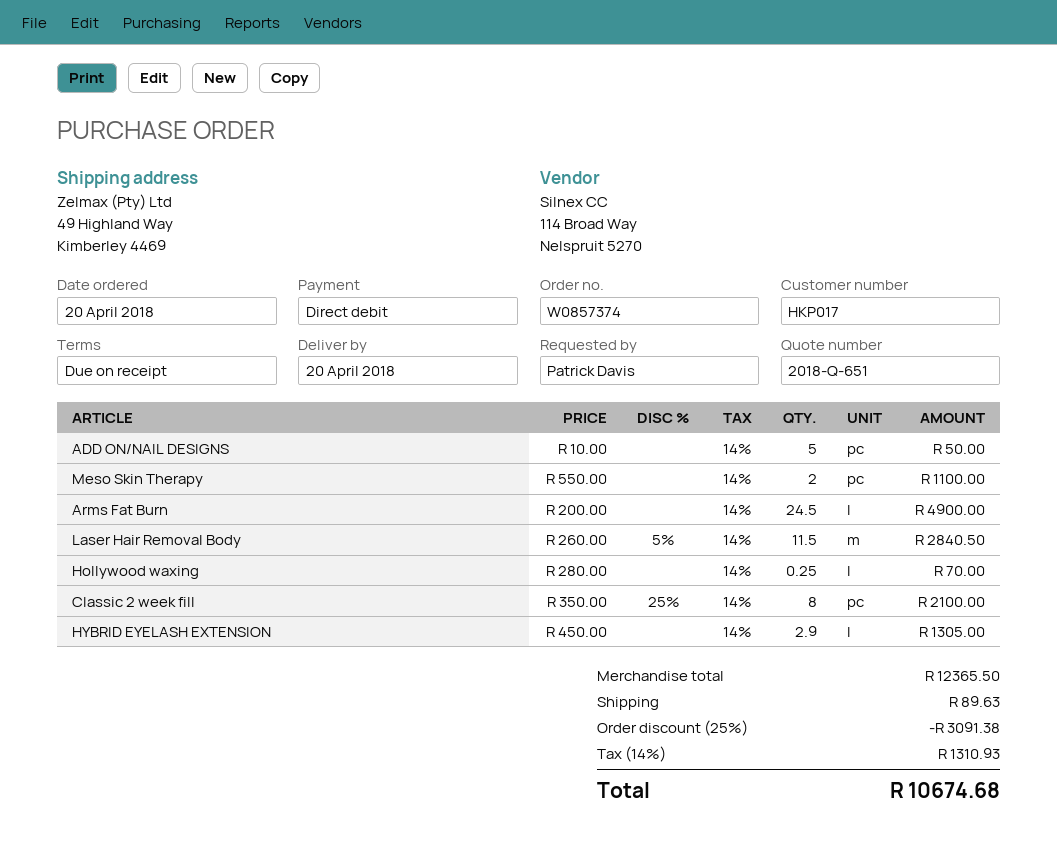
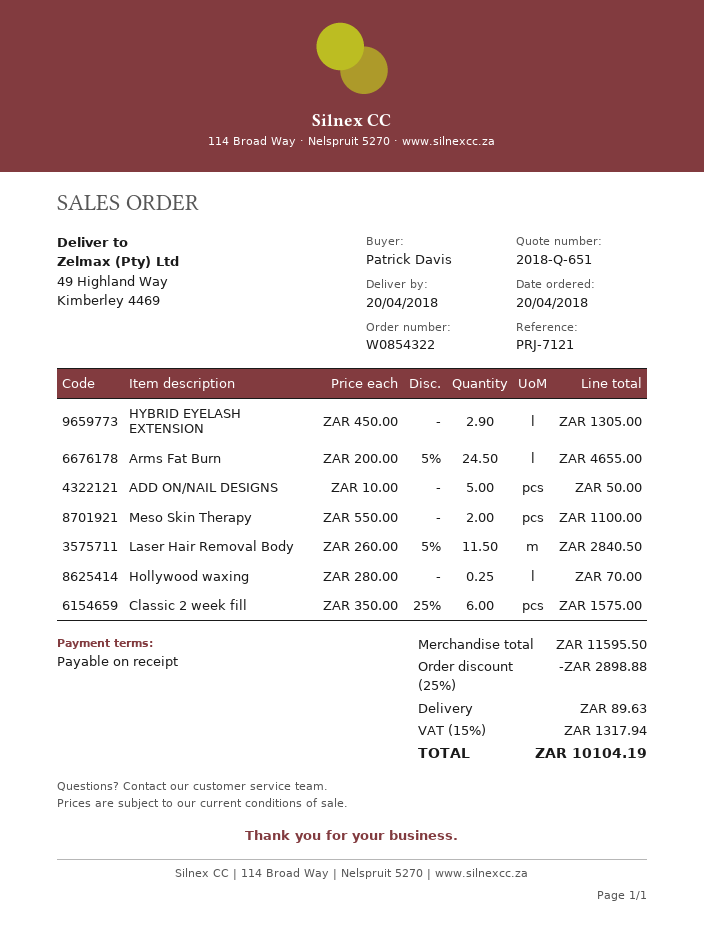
order number: W0857374 -> W0854322
Arms Fat Burn: 24.5 x 200.00 = 4900.00 -> 24.5 x 200.00 - 5% = 4655.00
Classic 2 week fill: 8 x 350.00 - 25% = 2100.00 -> 6 x 350.00 - 25% = 1575.00
subtotal: 12365.50 -> 11595.50
discount: 25% = 3091.38 -> 25% = 2898.88
tax: 14% = 1310.93 -> 15% = 1317.94
total: 10674.68 -> 10104.19

